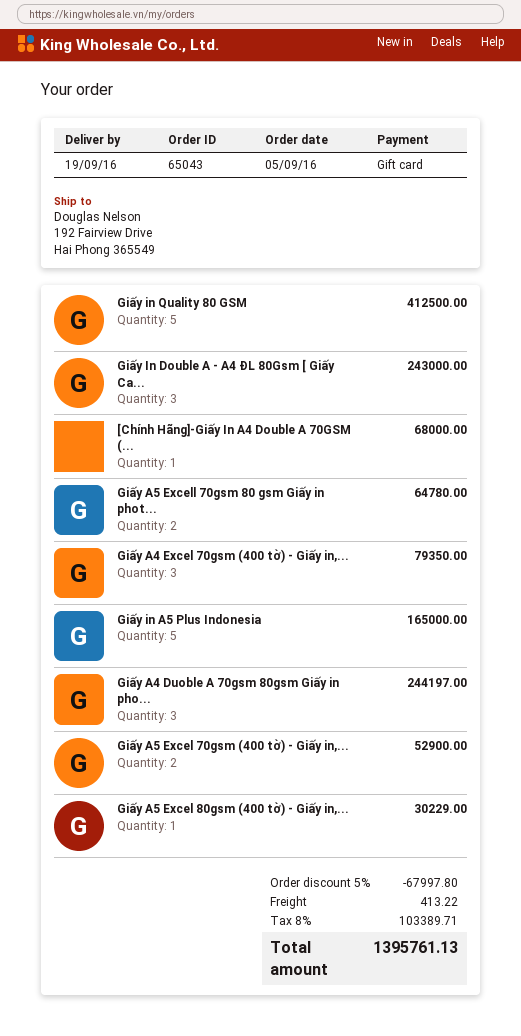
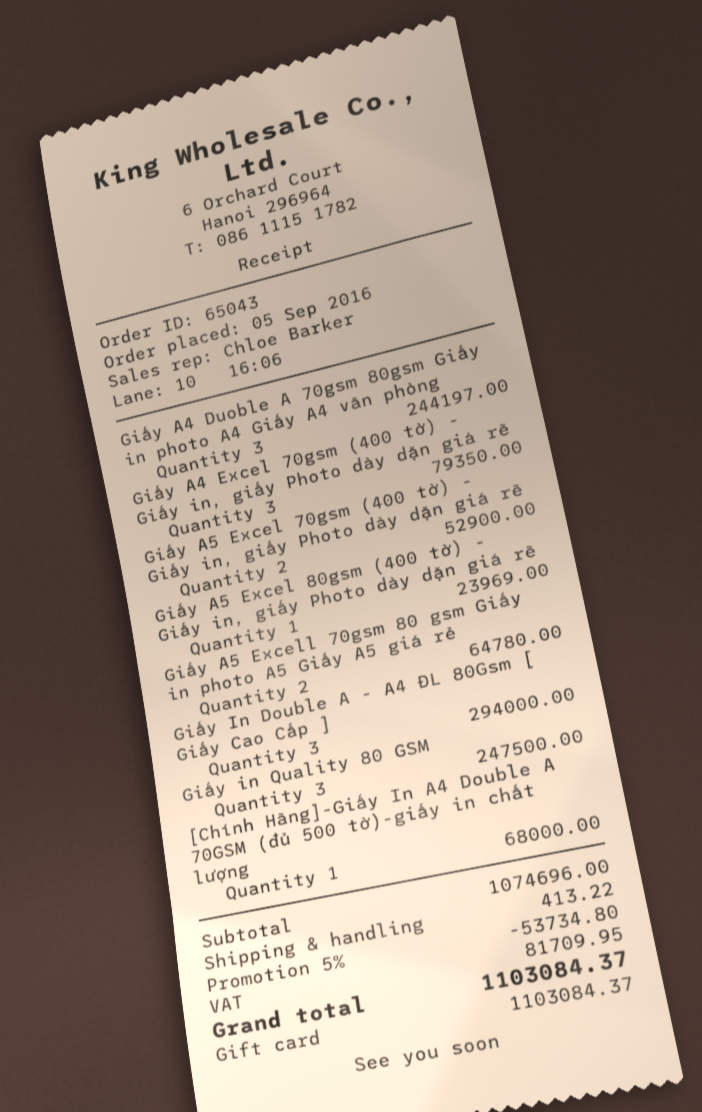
Giấy in Quality 80 GSM: 5 for 412500.00 -> 3 for 247500.00
Giấy In Double A - A4 ĐL 80Gsm [ Giấy Ca...: 3 for 243000.00 -> 3 for 294000.00
Giấy in A5 Plus Indonesia: 5 for 165000.00 -> none
Giấy A5 Excel 80gsm (400 tờ) - Giấy in,...: 1 for 30229.00 -> 1 for 23969.00
discount: 5% = 67997.80 -> 5% = 53734.80
tax: 103389.71 -> 81709.95
total: 1395761.13 -> 1103084.37

